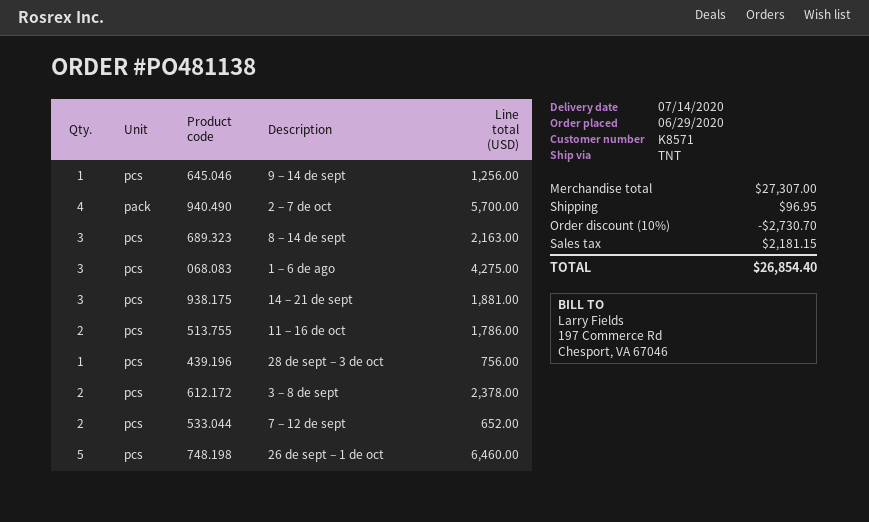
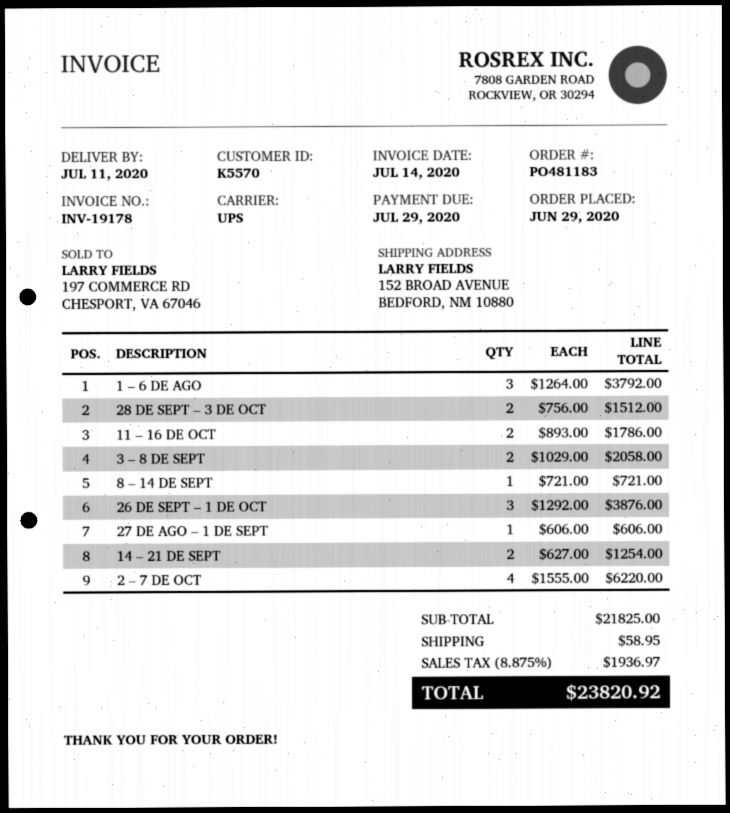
order number: PO481138 -> PO481183
delivery date: 2020-07-14 -> 2020-07-11
customer number: K8571 -> K5570
shipping method: TNT -> UPS
9 – 14 de sept: 1 for 1256.00 -> none
2 – 7 de oct: 4 for 5700.00 -> 4 for 6220.00
8 – 14 de sept: 3 for 2163.00 -> 1 for 721.00
1 – 6 de ago: 3 for 4275.00 -> 3 for 3792.00
14 – 21 de sept: 3 for 1881.00 -> 2 for 1254.00
28 de sept – 3 de oct: 1 for 756.00 -> 2 for 1512.00
3 – 8 de sept: 2 for 2378.00 -> 2 for 2058.00
7 – 12 de sept: 2 for 652.00 -> none
26 de sept – 1 de oct: 5 for 6460.00 -> 3 for 3876.00
27 DE AGO – 1 DE SEPT: none -> 1 for 606.00
subtotal: 27307.00 -> 21825.00
discount: 10% = 2730.70 -> none
shipping: 96.95 -> 58.95
tax: 2181.15 -> 1936.97
total: 26854.40 -> 23820.92

